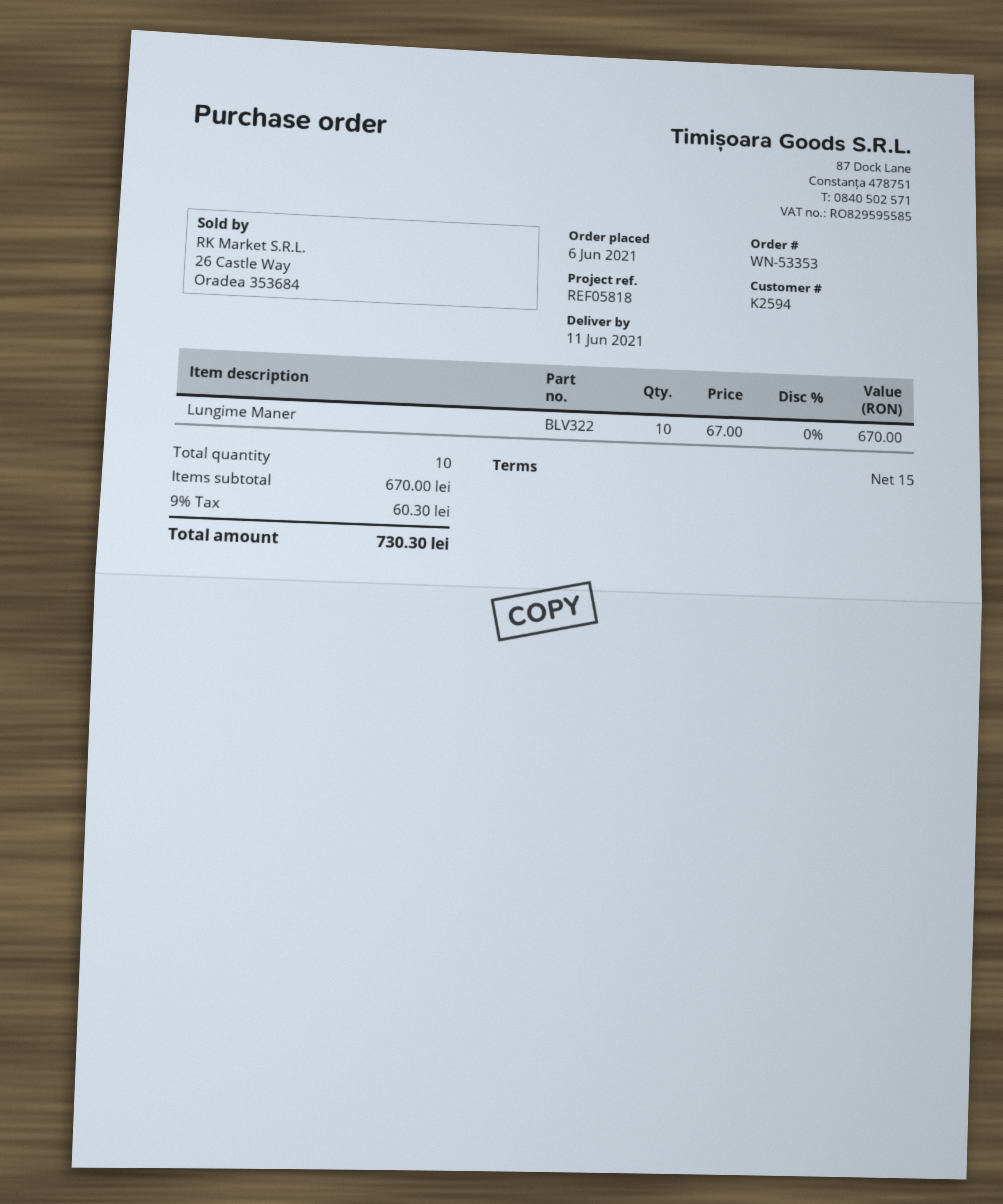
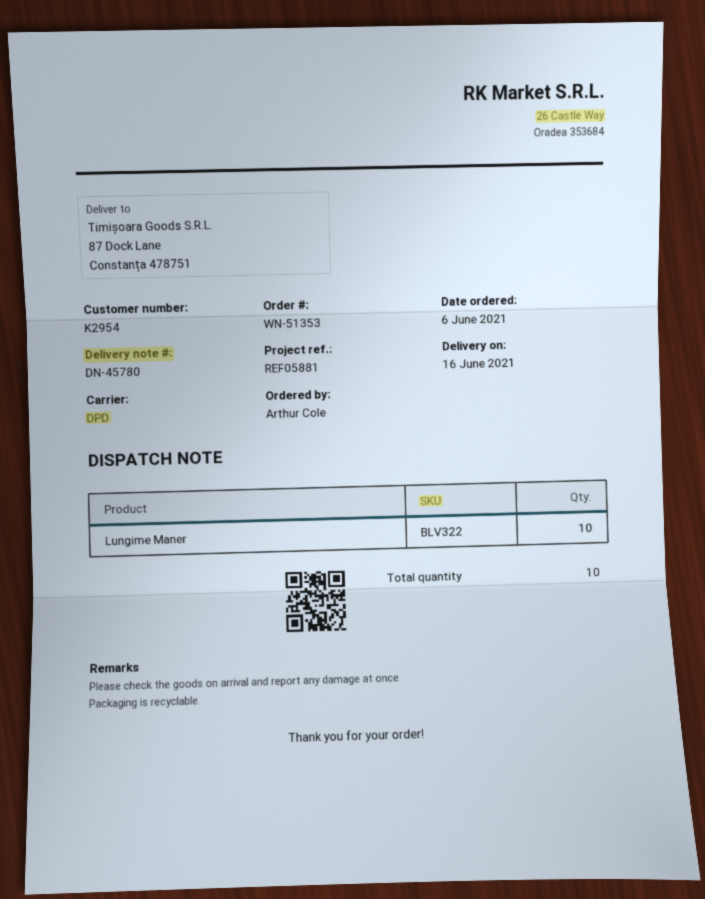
order number: WN-53353 -> WN-51353
delivery date: 2021-06-11 -> 2021-06-16
customer number: K2594 -> K2954
reference: REF05818 -> REF05881

